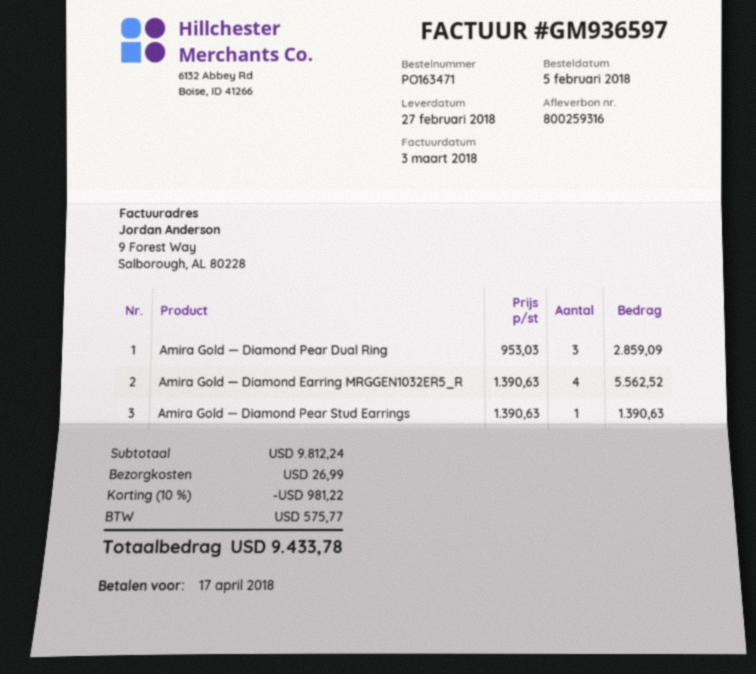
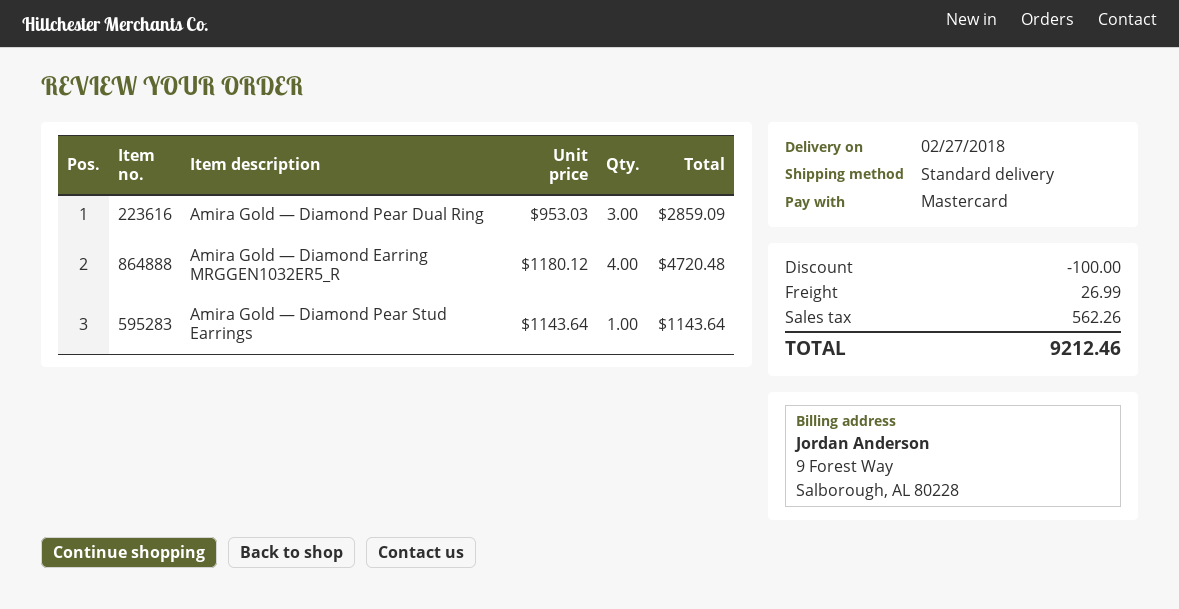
Amira Gold — Diamond Earring MRGGEN1032ER5_R: 4 x 1390.63 = 5562.52 -> 4 x 1180.12 = 4720.48
Amira Gold — Diamond Pear Stud Earrings: 1 x 1390.63 = 1390.63 -> 1 x 1143.64 = 1143.64
discount: 981.22 -> 100.00
tax: 575.77 -> 562.26
total: 9433.78 -> 9212.46

